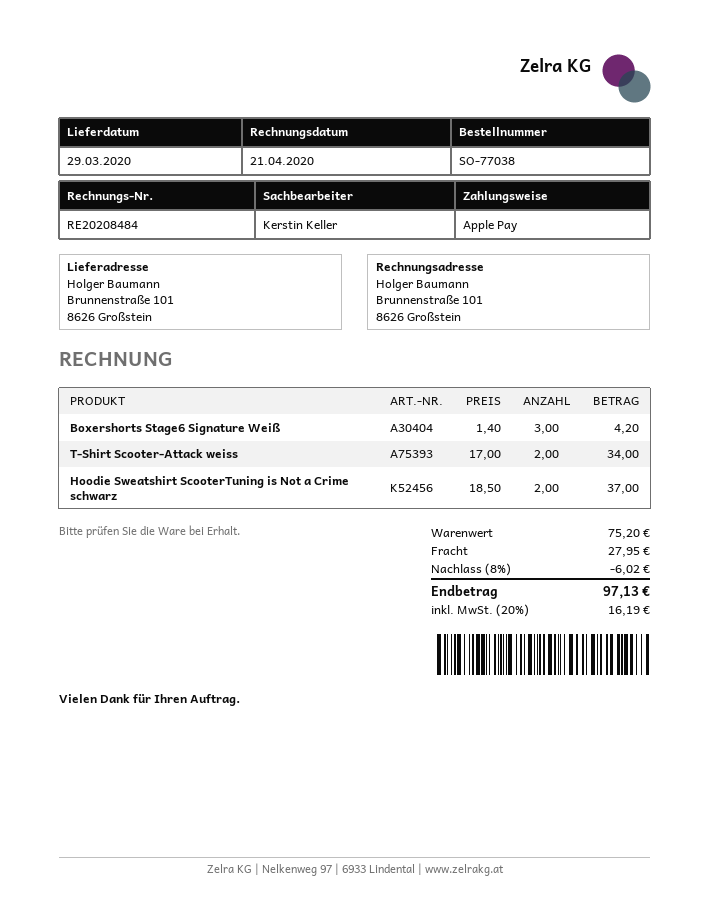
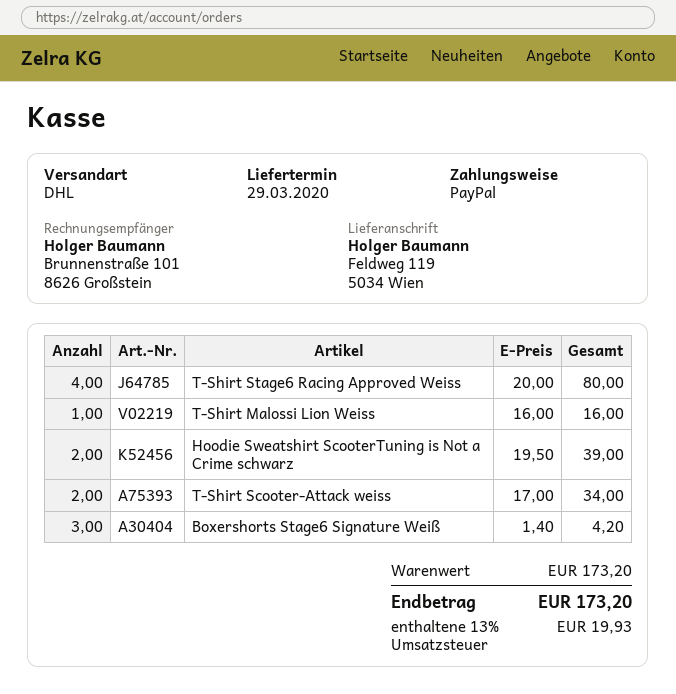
payment method: Apple Pay -> PayPal
ship to: Brunnenstraße 101, 8626 Großstein -> Feldweg 119, 5034 Wien
Hoodie Sweatshirt ScooterTuning is Not a Crime schwarz: 2 x 18.50 = 37.00 -> 2 x 19.50 = 39.00
T-Shirt Stage6 Racing Approved Weiss: none -> 4 x 20.00 = 80.00
T-Shirt Malossi Lion Weiss: none -> 1 x 16.00 = 16.00
subtotal: 75.20 -> 173.20
discount: 8% = 6.02 -> none
shipping: 27.95 -> none
tax: 20% = 16.19 -> 13% = 19.93
total: 97.13 -> 173.20

